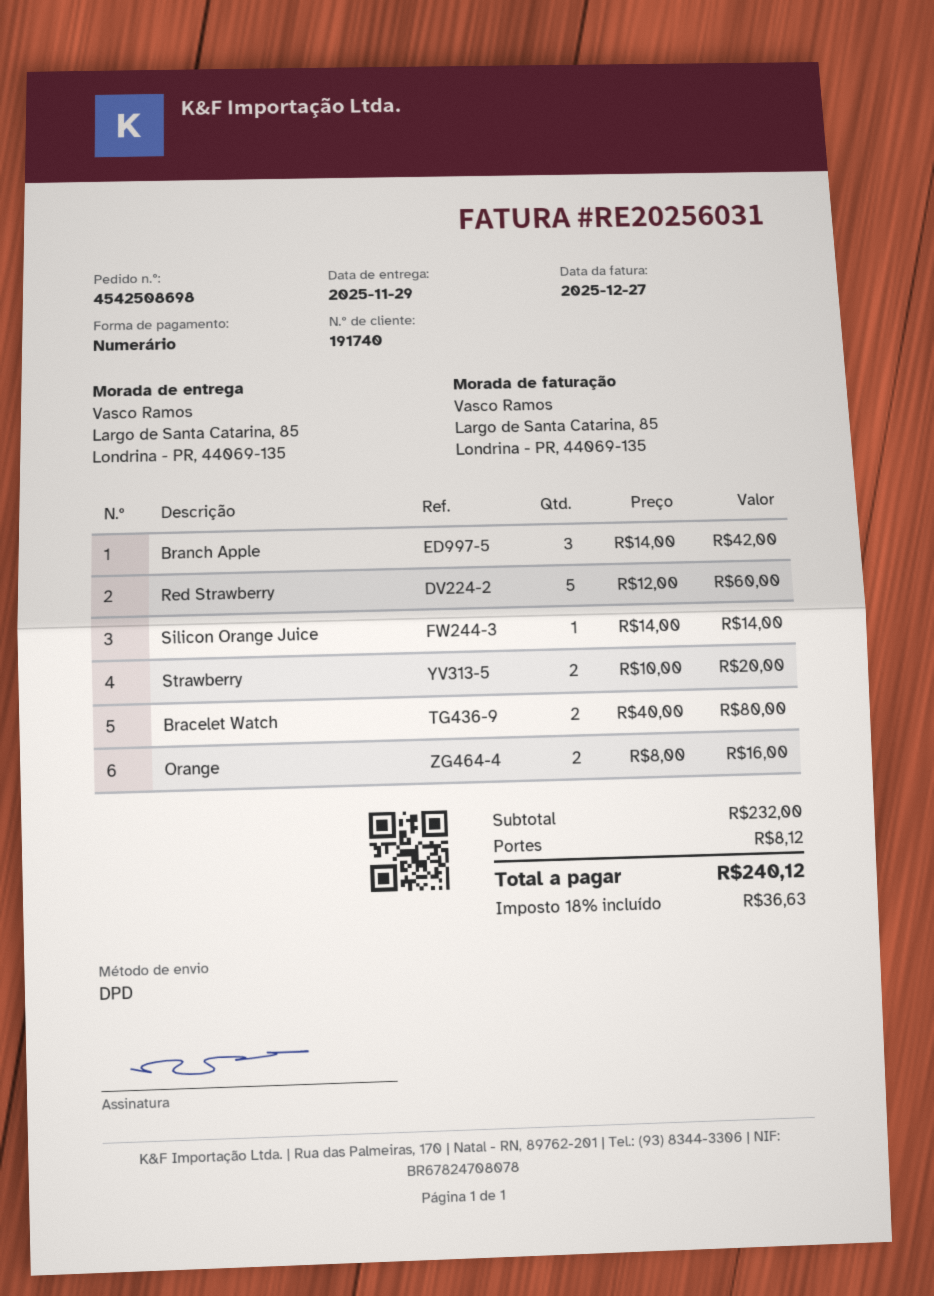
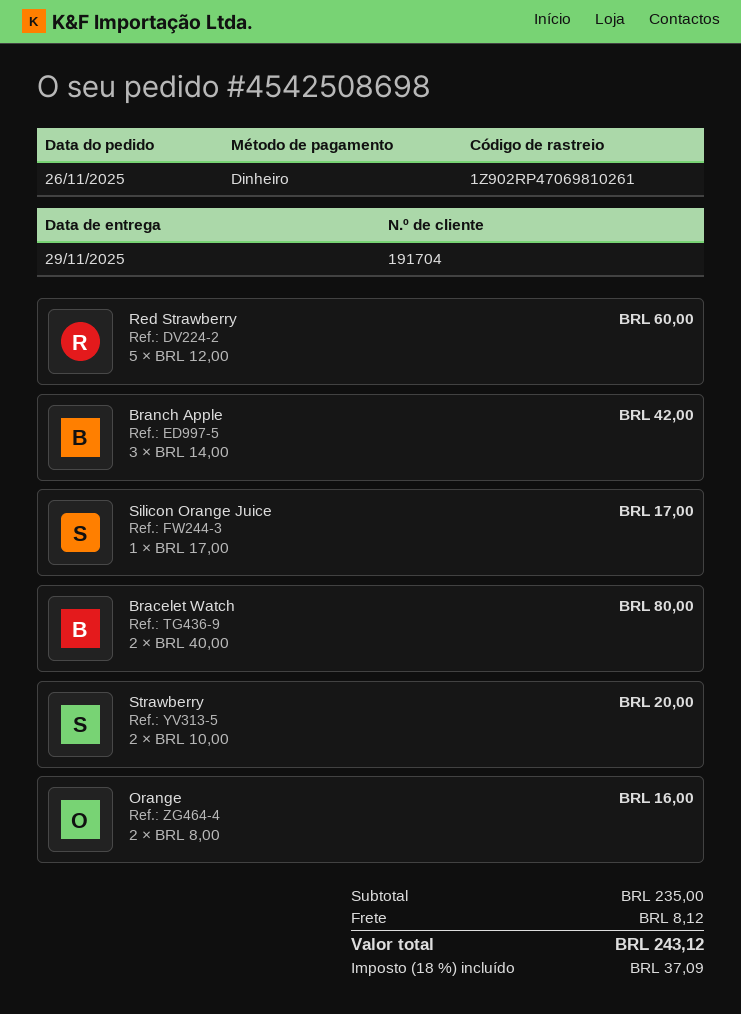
customer number: 191740 -> 191704
Silicon Orange Juice: 1 x 14.00 = 14.00 -> 1 x 17.00 = 17.00
subtotal: 232.00 -> 235.00
tax: 18% = 36.63 -> 18% = 37.09
total: 240.12 -> 243.12

